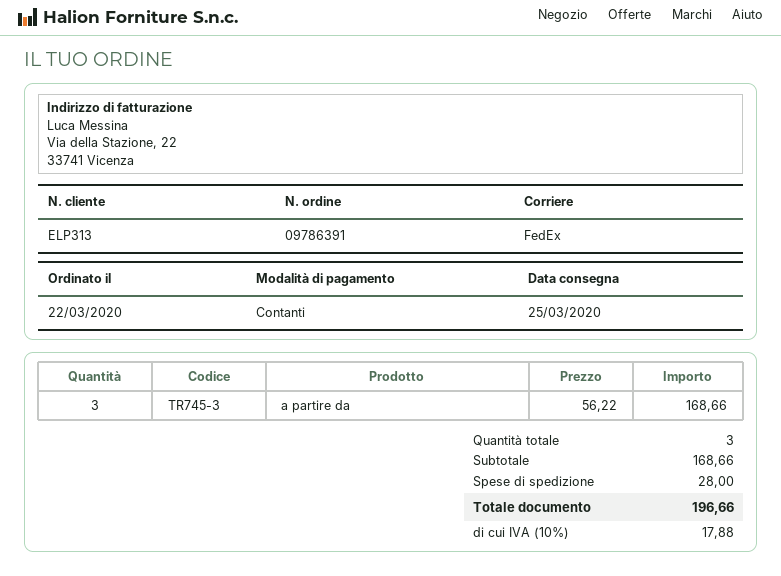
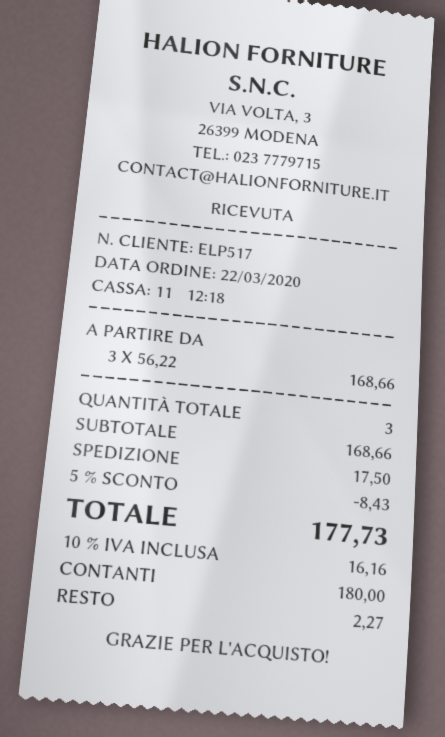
customer number: ELP313 -> ELP517
discount: none -> 5% = 8.43
shipping: 28.00 -> 17.50
tax: 10% = 17.88 -> 10% = 16.16
total: 196.66 -> 177.73

